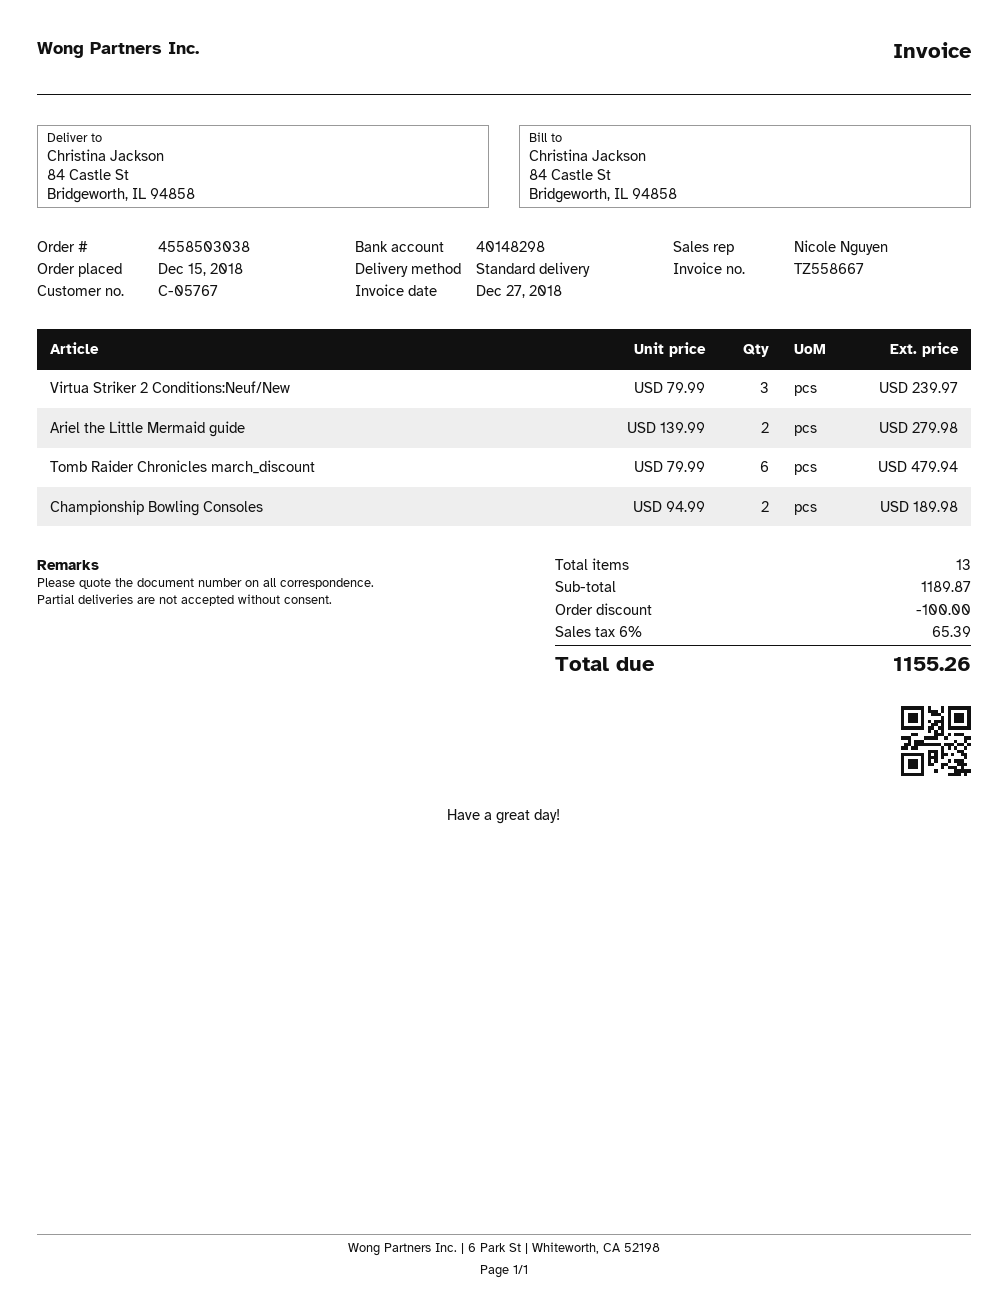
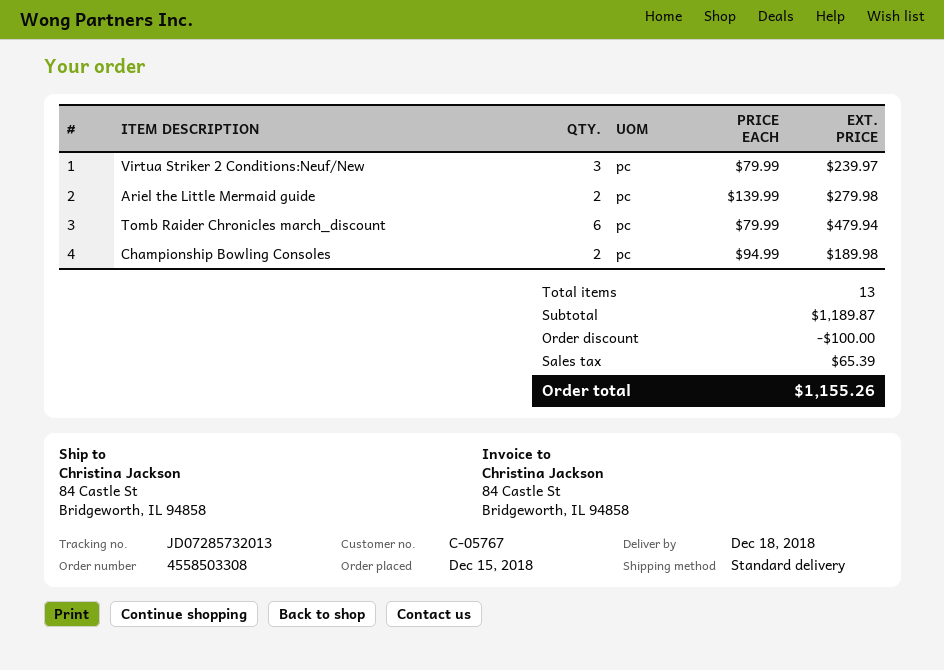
order number: 4558503038 -> 4558503308

